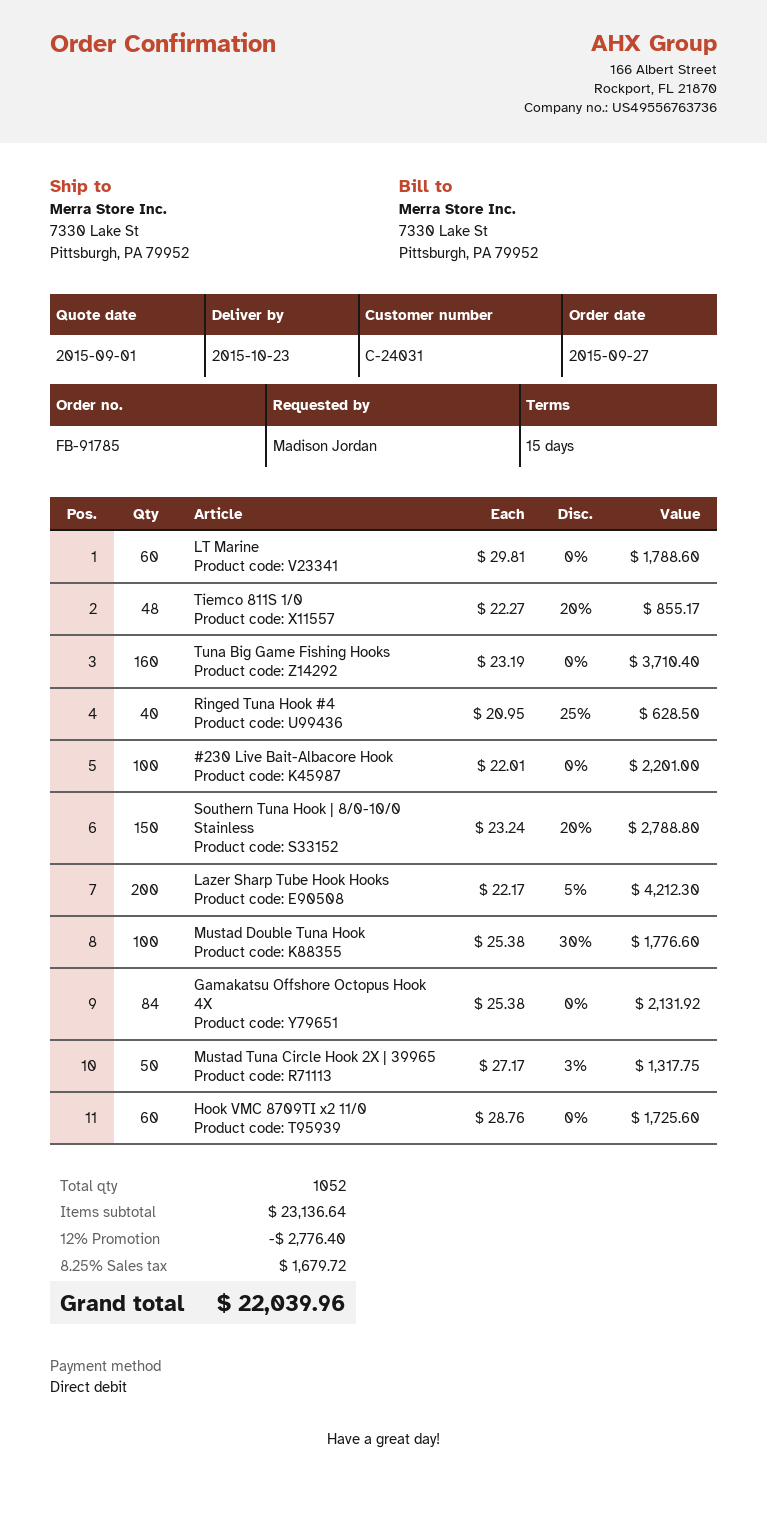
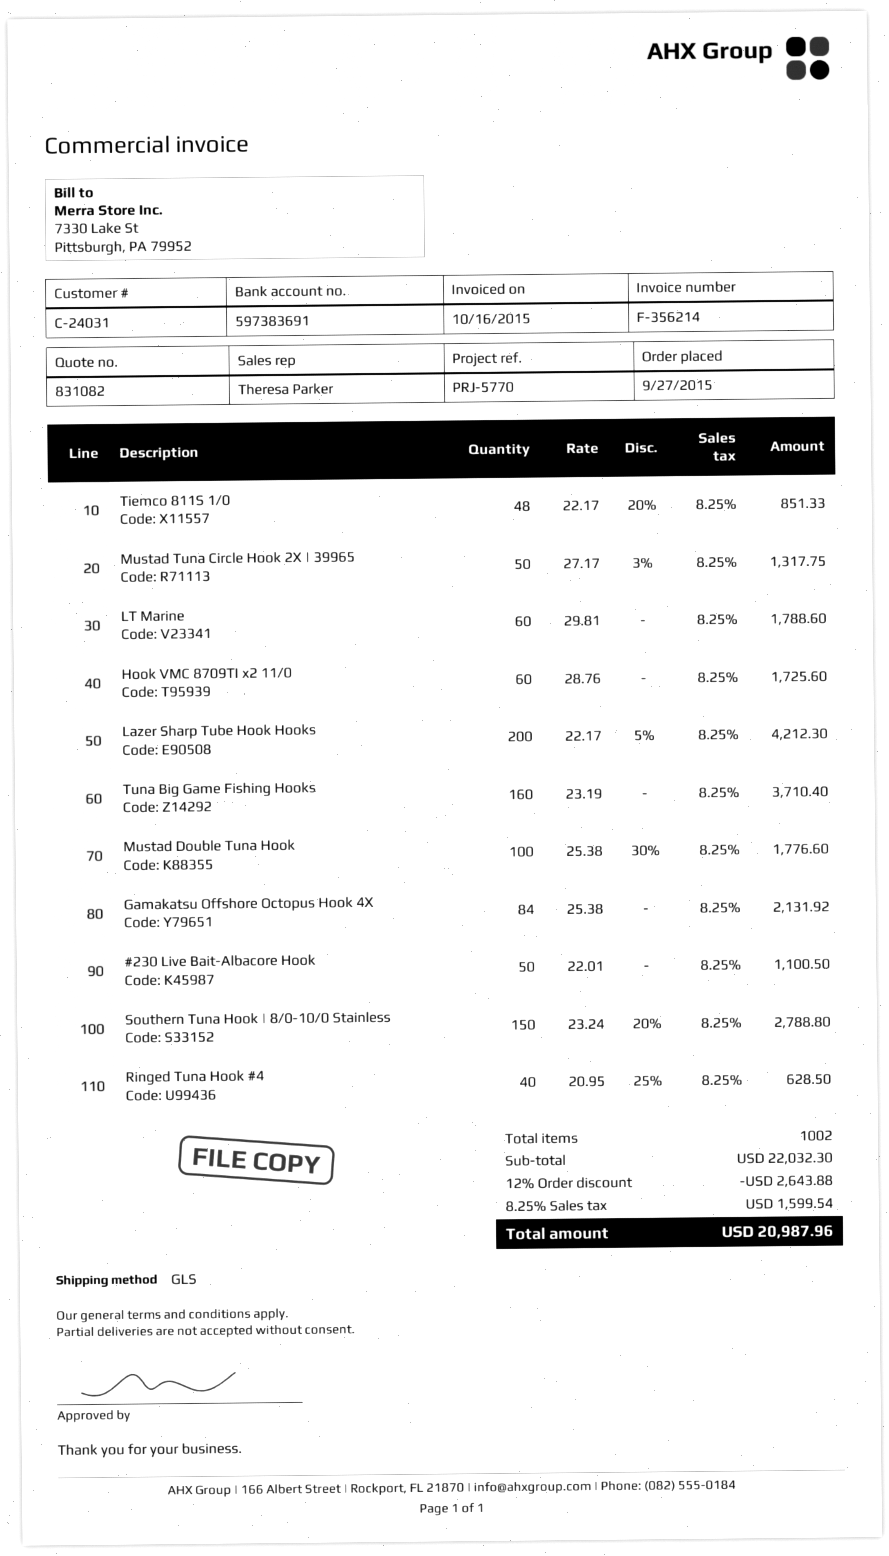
Tiemco 811S 1/0: 48 x 22.27 - 20% = 855.17 -> 48 x 22.17 - 20% = 851.33
#230 Live Bait-Albacore Hook: 100 x 22.01 = 2201.00 -> 50 x 22.01 = 1100.50
total quantity: 1052 -> 1002
subtotal: 23136.64 -> 22032.30
discount: 12% = 2776.40 -> 12% = 2643.88
tax: 8.25% = 1679.72 -> 8.25% = 1599.54
total: 22039.96 -> 20987.96

